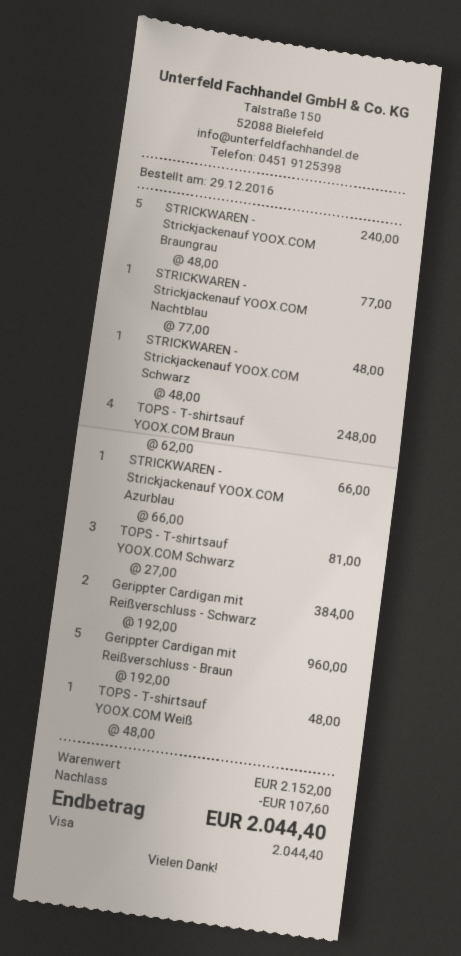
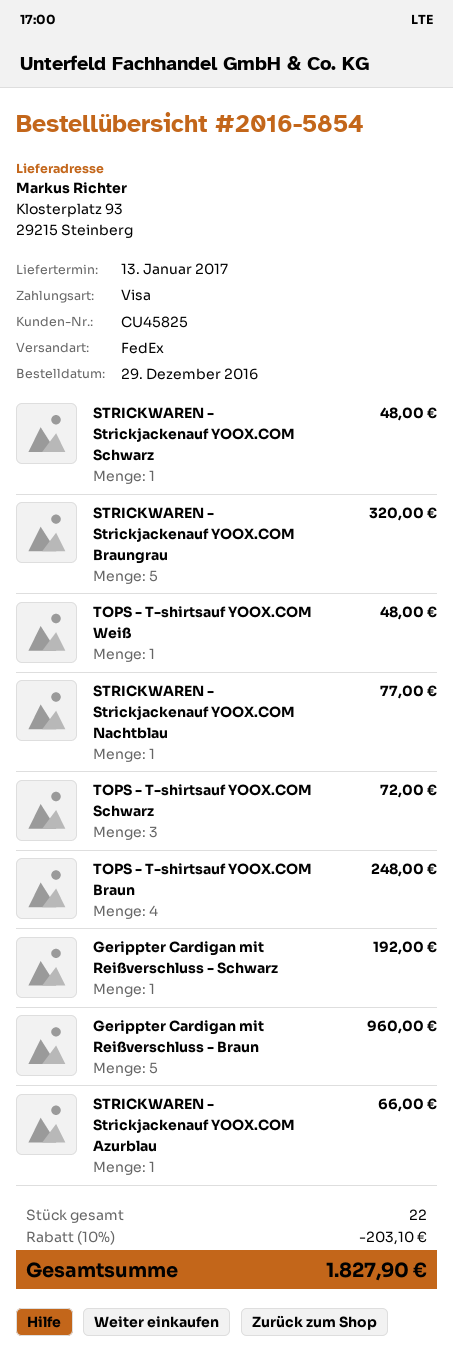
STRICKWAREN - Strickjackenauf YOOX.COM Braungrau: 5 for 240.00 -> 5 for 320.00
TOPS - T-shirtsauf YOOX.COM Schwarz: 3 for 81.00 -> 3 for 72.00
Gerippter Cardigan mit Reißverschluss - Schwarz: 2 for 384.00 -> 1 for 192.00
discount: 107.60 -> 203.10
total: 2044.40 -> 1827.90

